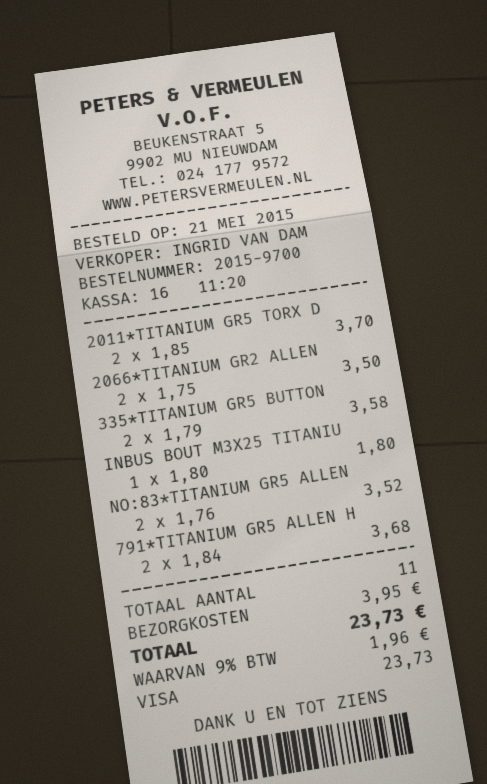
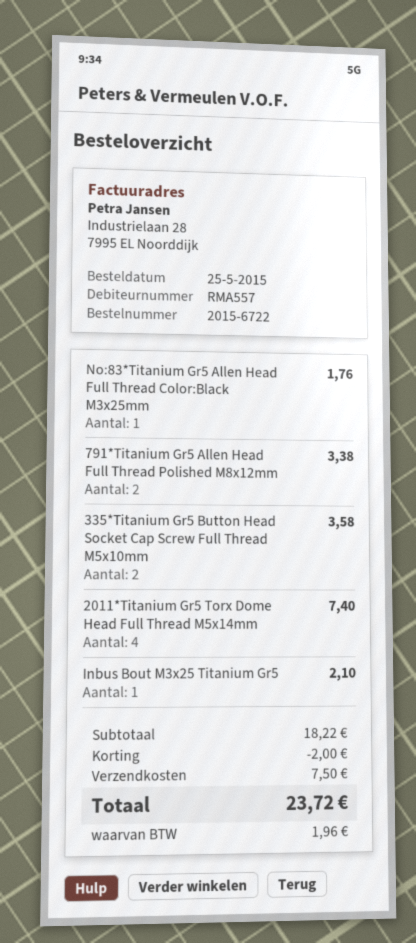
order number: 2015-9700 -> 2015-6722
order date: 2015-05-21 -> 2015-05-25
2011*TITANIUM GR5 TORX D: 2 for 3.70 -> 4 for 7.40
2066*TITANIUM GR2 ALLEN: 2 for 3.50 -> none
INBUS BOUT M3X25 TITANIU: 1 for 1.80 -> 1 for 2.10
NO:83*TITANIUM GR5 ALLEN: 2 for 3.52 -> 1 for 1.76
791*TITANIUM GR5 ALLEN H: 2 for 3.68 -> 2 for 3.38
discount: none -> 2.00
shipping: 3.95 -> 7.50
total: 23.73 -> 23.72

